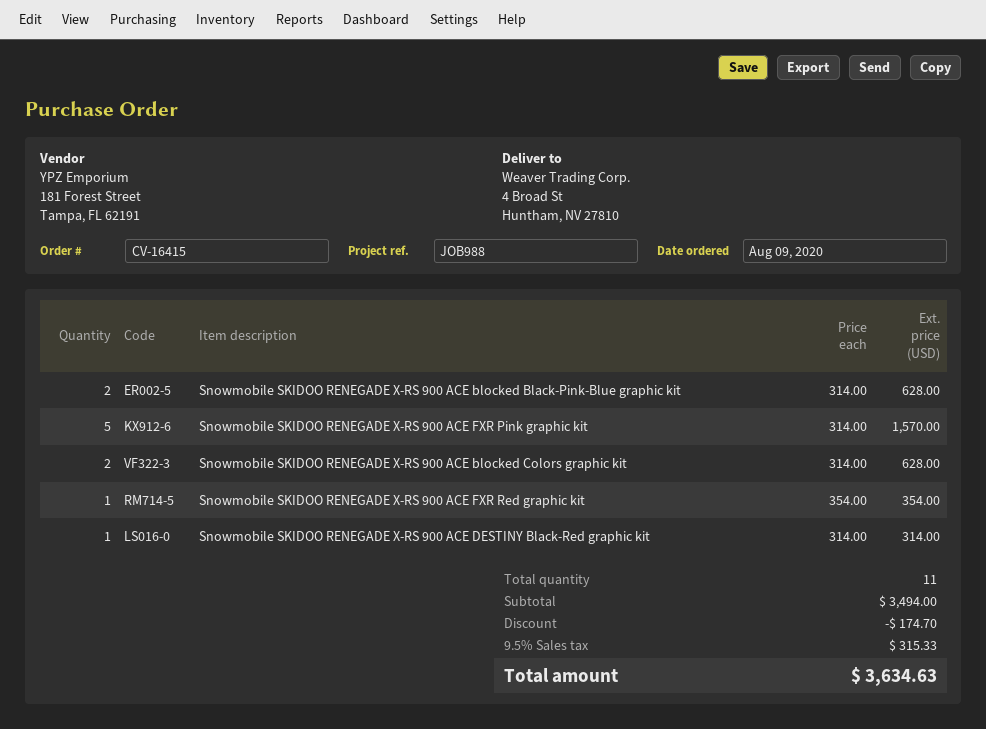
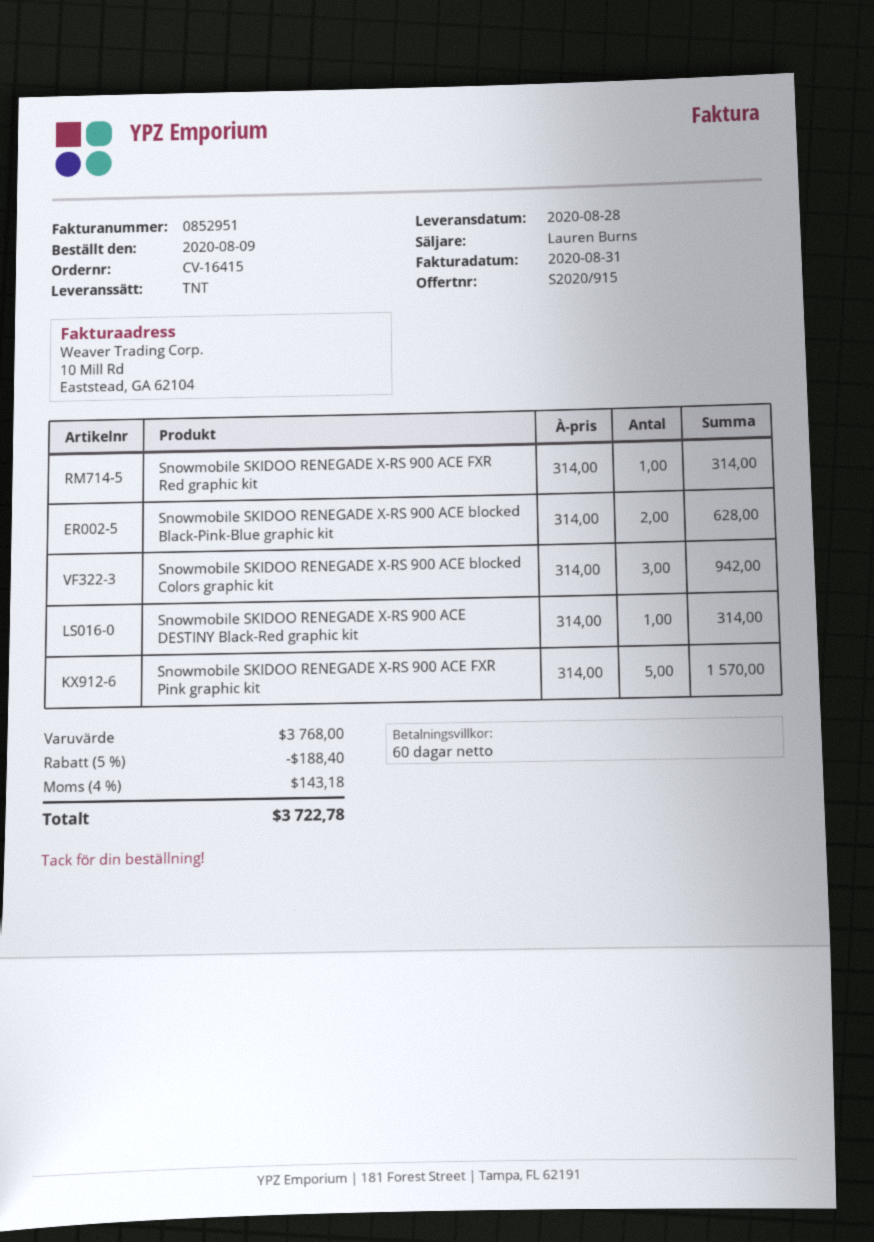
Snowmobile SKIDOO RENEGADE X-RS 900 ACE blocked Colors graphic kit: 2 x 314.00 = 628.00 -> 3 x 314.00 = 942.00
Snowmobile SKIDOO RENEGADE X-RS 900 ACE FXR Red graphic kit: 1 x 354.00 = 354.00 -> 1 x 314.00 = 314.00
subtotal: 3494.00 -> 3768.00
discount: 174.70 -> 188.40
tax: 9.5% = 315.33 -> 4% = 143.18
total: 3634.63 -> 3722.78

